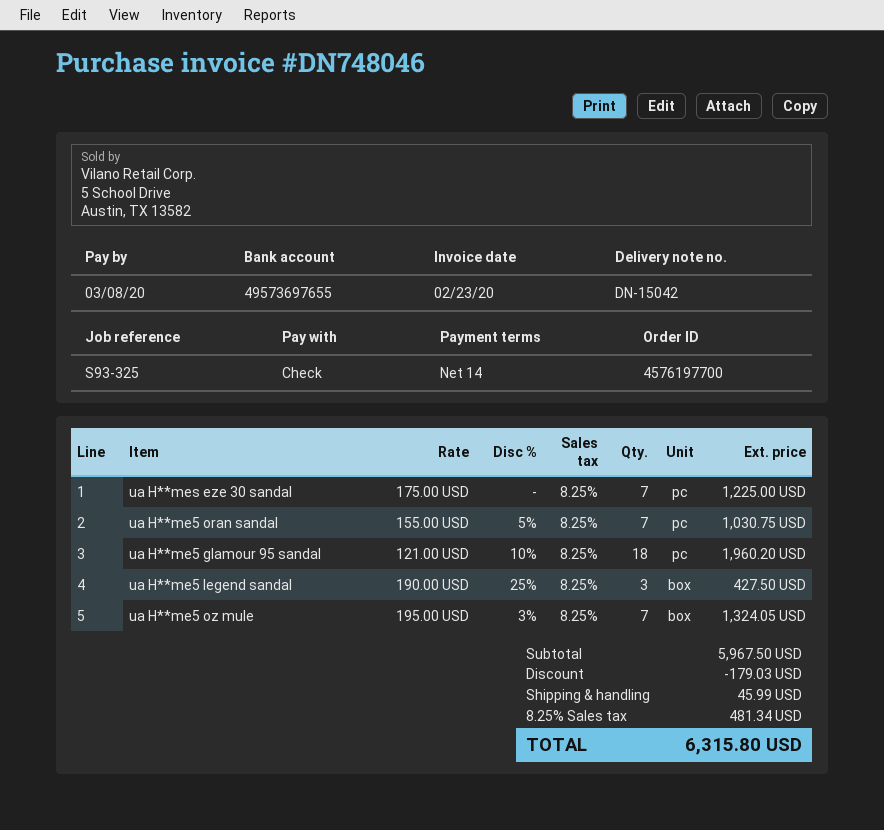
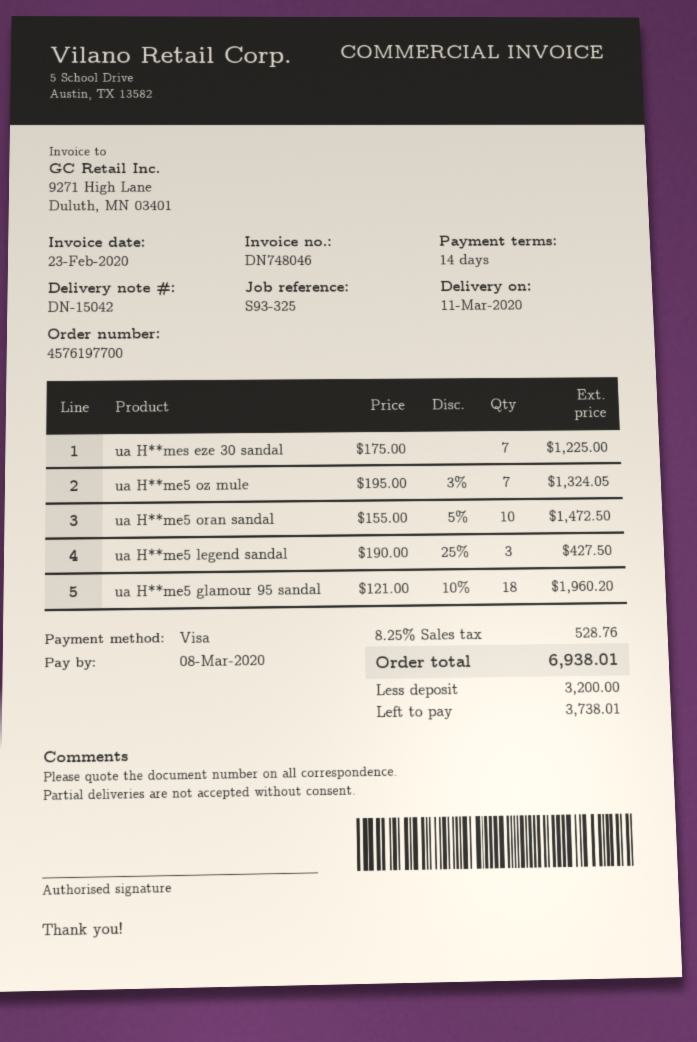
payment method: cheque -> Visa
ua H**me5 oran sandal: 7 x 155.00 - 5% = 1030.75 -> 10 x 155.00 - 5% = 1472.50
discount: 179.03 -> none
shipping: 45.99 -> none
tax: 8.25% = 481.34 -> 8.25% = 528.76
total: 6315.80 -> 6938.01

